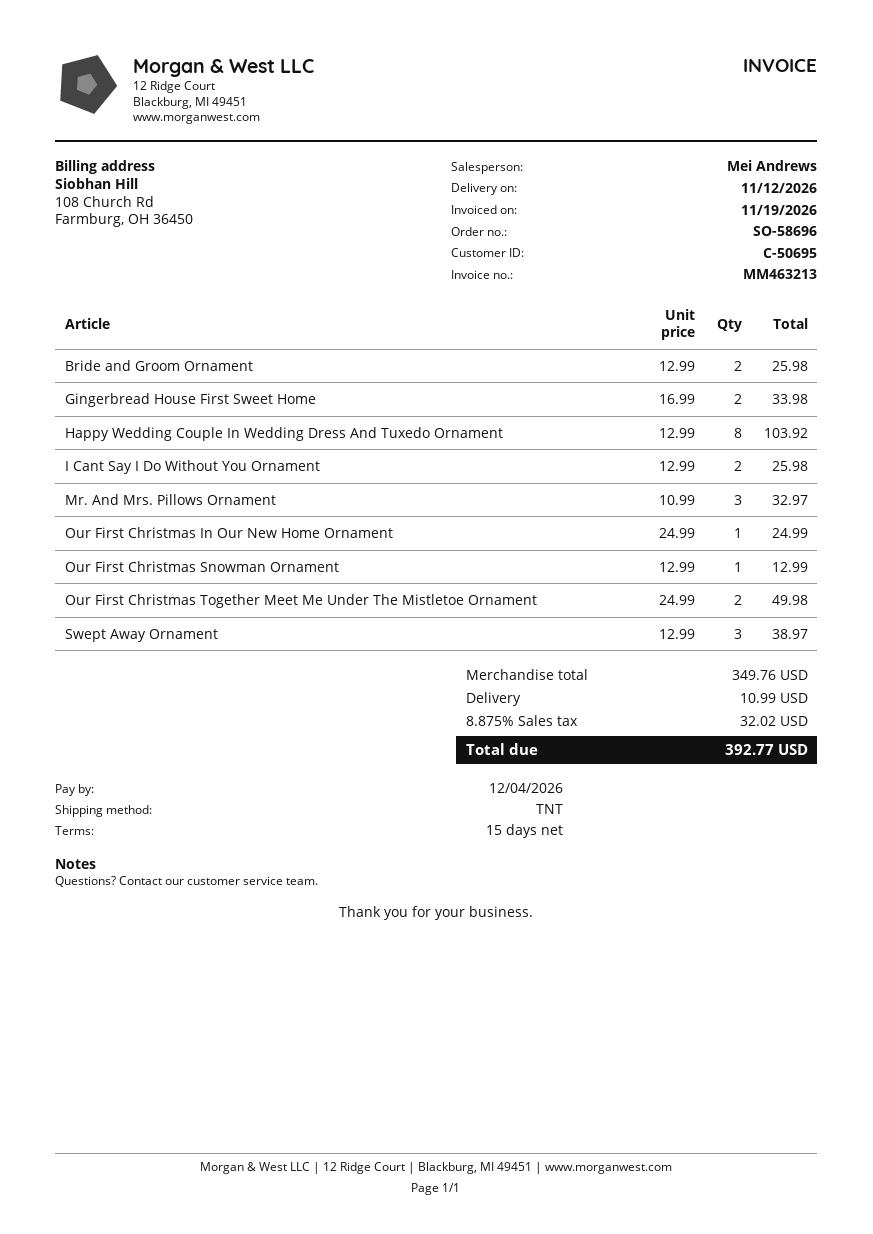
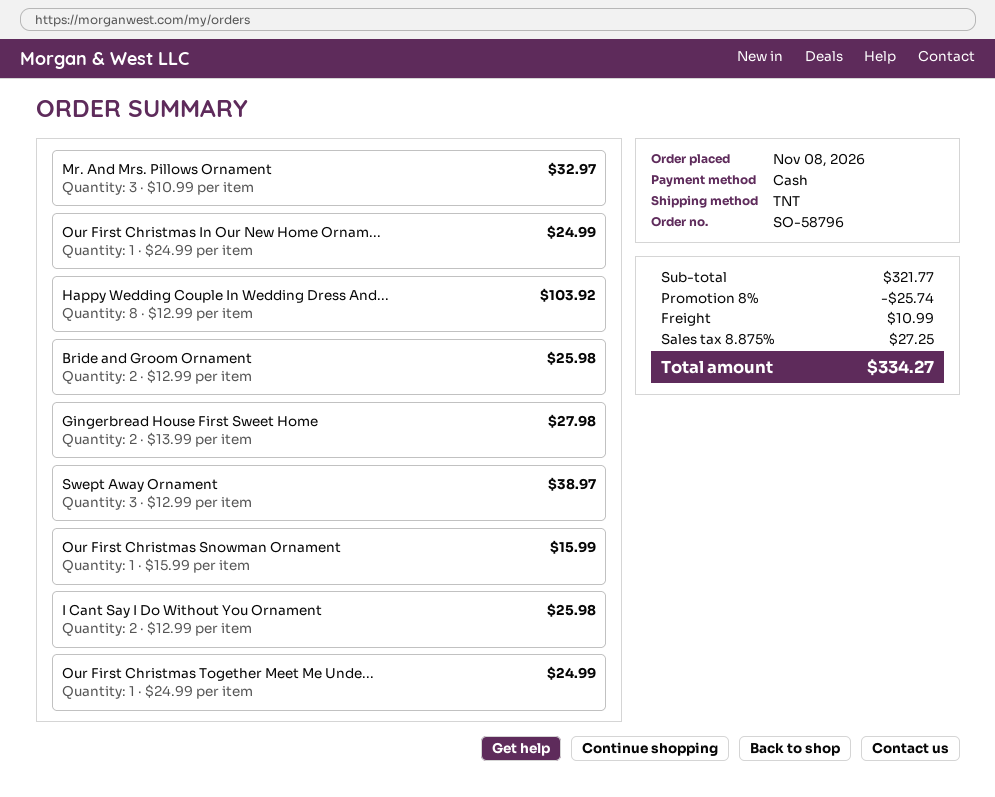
order number: SO-58696 -> SO-58796
Gingerbread House First Sweet Home: 2 x 16.99 = 33.98 -> 2 x 13.99 = 27.98
Our First Christmas Snowman Ornament: 1 x 12.99 = 12.99 -> 1 x 15.99 = 15.99
Our First Christmas Together Meet Me Under The Mistletoe Ornament: 2 x 24.99 = 49.98 -> 1 x 24.99 = 24.99
subtotal: 349.76 -> 321.77
discount: none -> 8% = 25.74
tax: 8.875% = 32.02 -> 8.875% = 27.25
total: 392.77 -> 334.27

